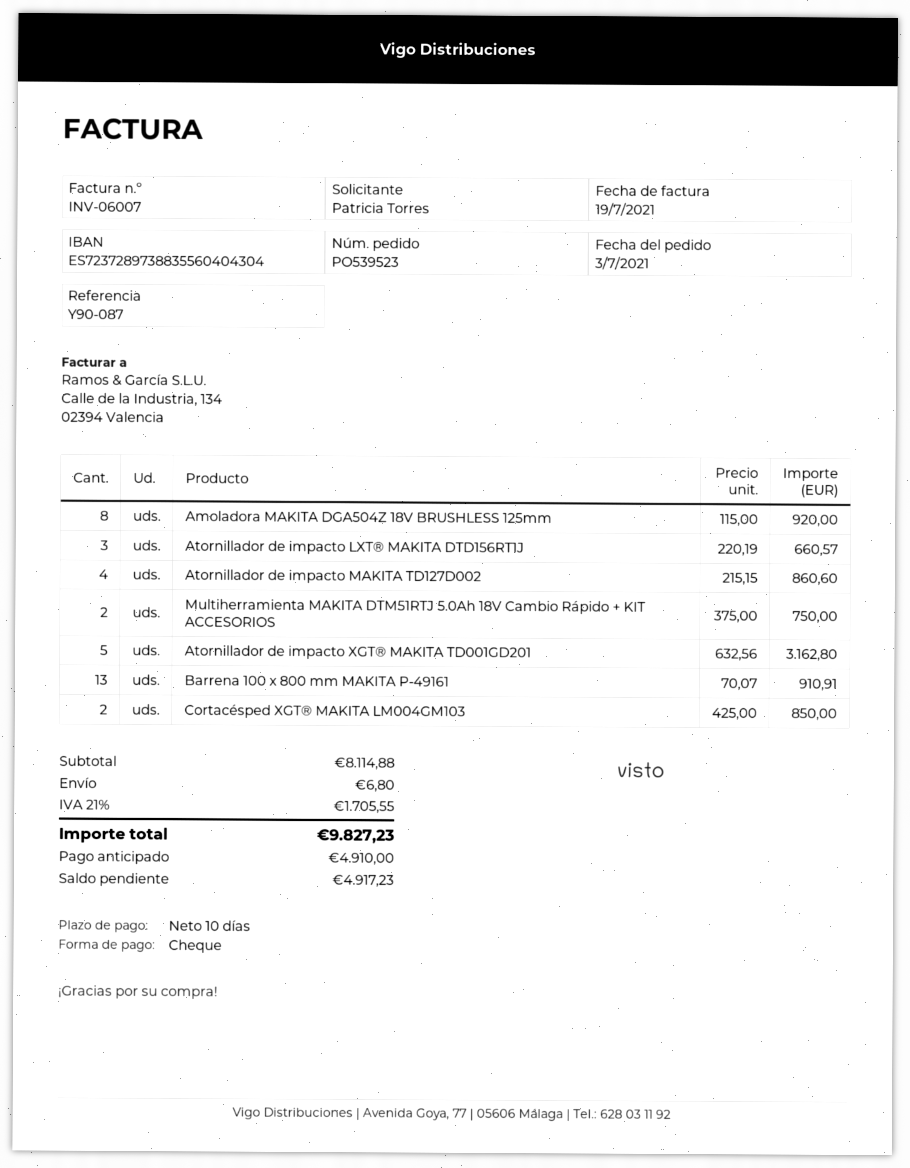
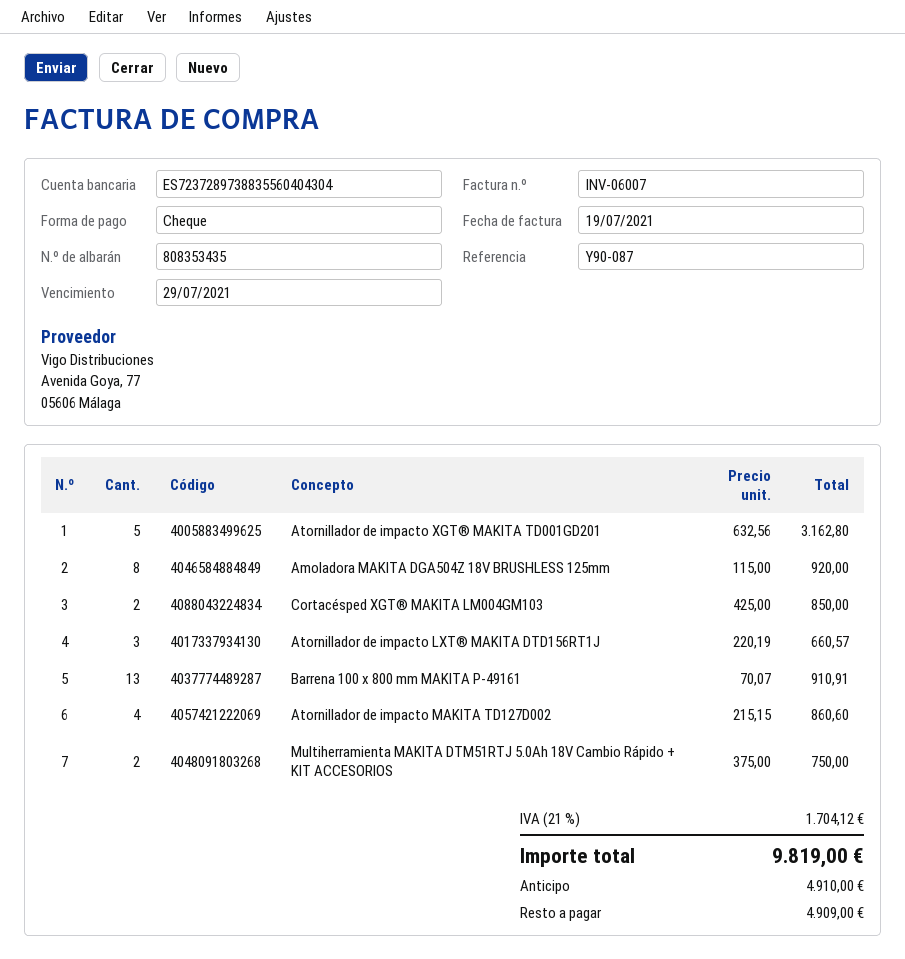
shipping: 6.80 -> none
tax: 21% = 1705.55 -> 21% = 1704.12
total: 9827.23 -> 9819.00
balance: 4917.23 -> 4909.00

